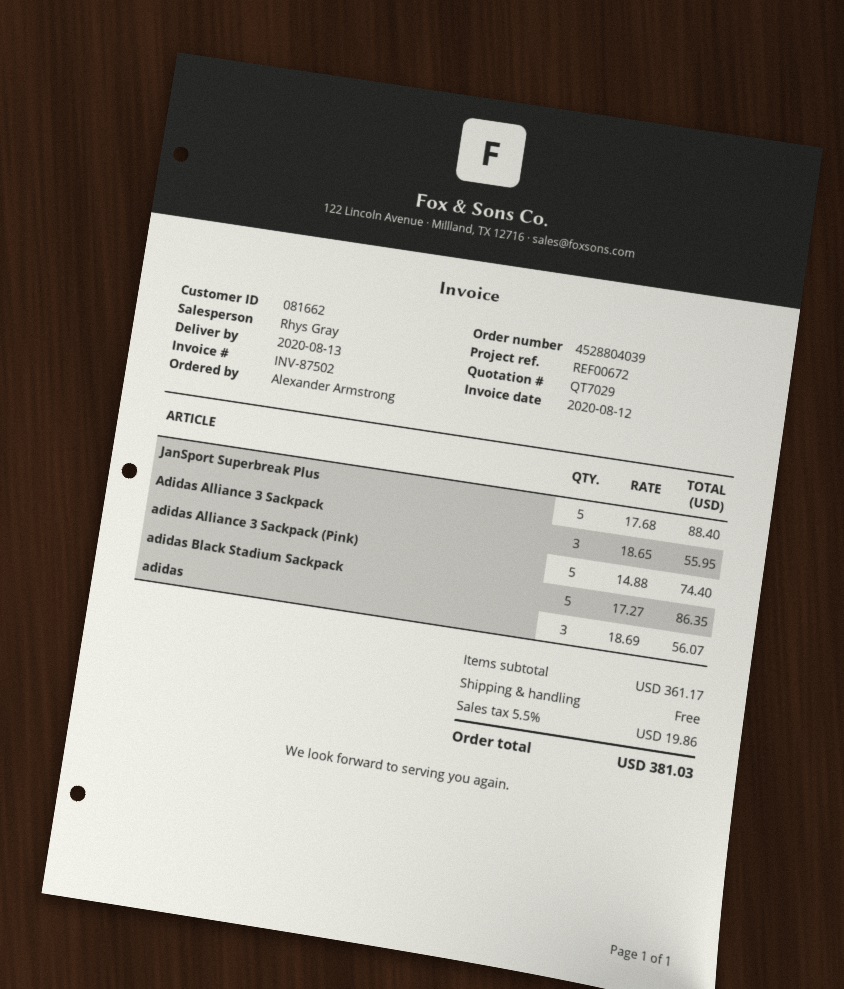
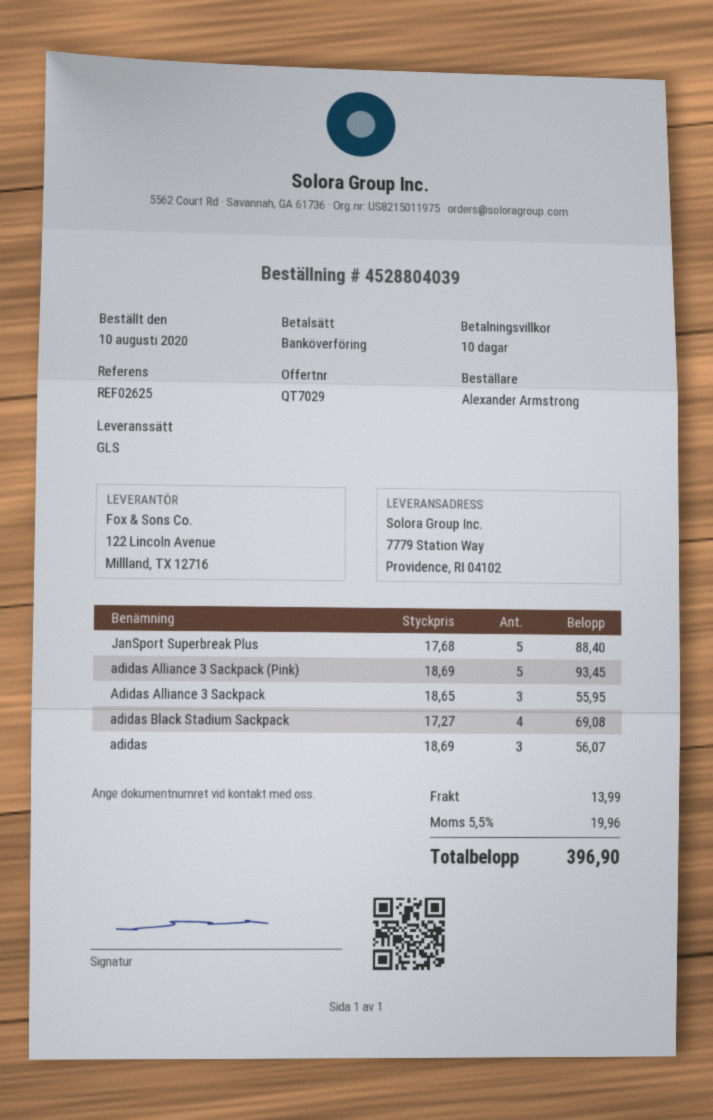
reference: REF00672 -> REF02625
adidas Alliance 3 Sackpack (Pink): 5 x 14.88 = 74.40 -> 5 x 18.69 = 93.45
adidas Black Stadium Sackpack: 5 x 17.27 = 86.35 -> 4 x 17.27 = 69.08
shipping: 0.00 -> 13.99
tax: 5.5% = 19.86 -> 5.5% = 19.96
total: 381.03 -> 396.90

